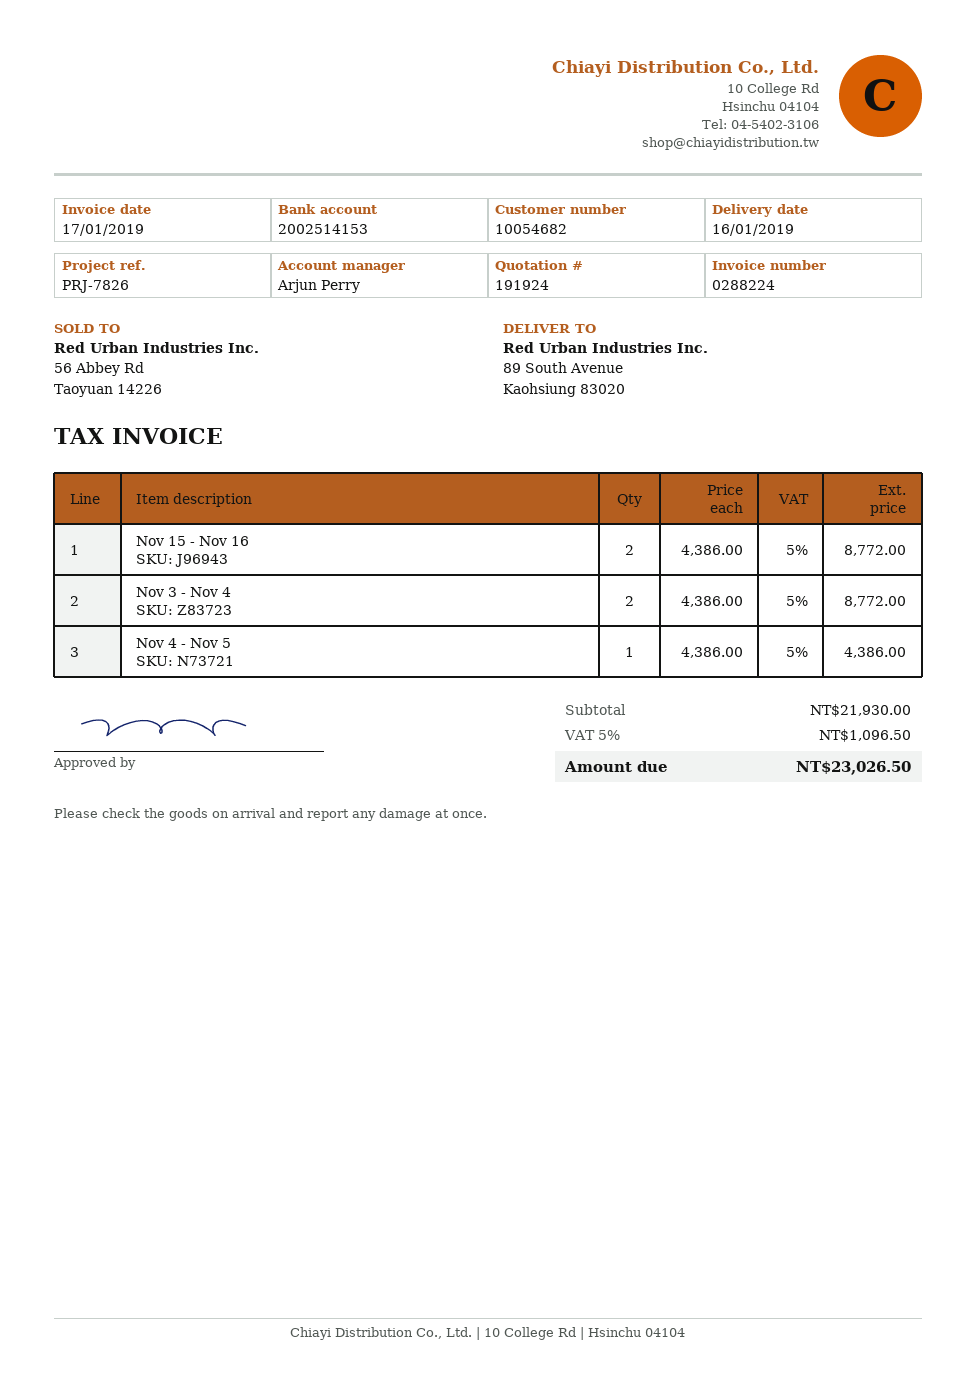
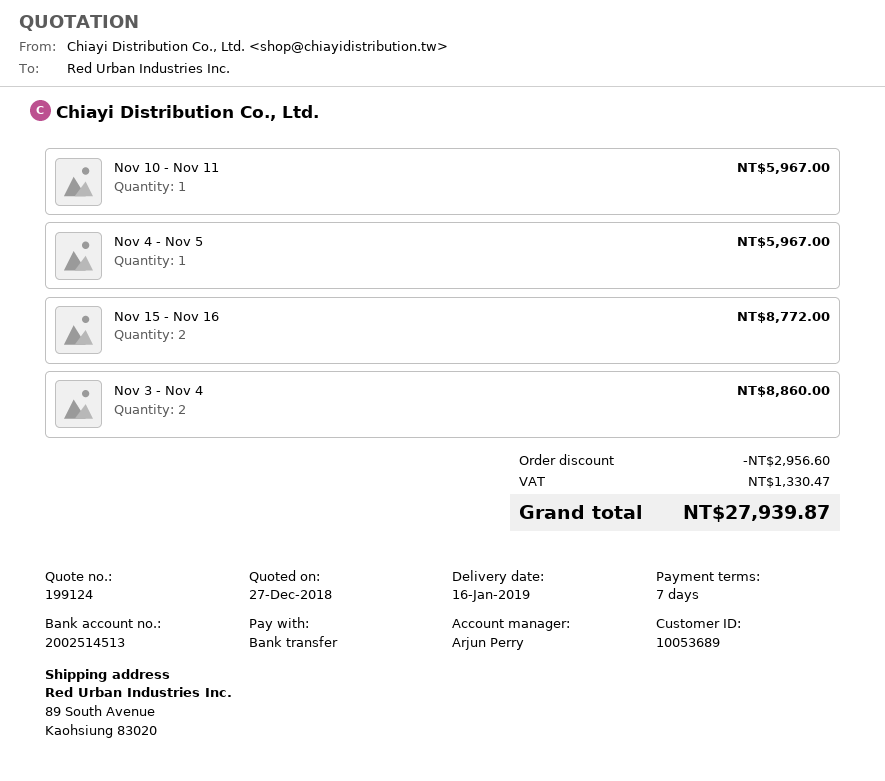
quote number: 191924 -> 199124
customer number: 10054682 -> 10053689
bank account: 2002514153 -> 2002514513
Nov 3 - Nov 4: 2 for 8772.00 -> 2 for 8860.00
Nov 4 - Nov 5: 1 for 4386.00 -> 1 for 5967.00
Nov 10 - Nov 11: none -> 1 for 5967.00
discount: none -> 2956.60
tax: 1096.50 -> 1330.47
total: 23026.50 -> 27939.87

